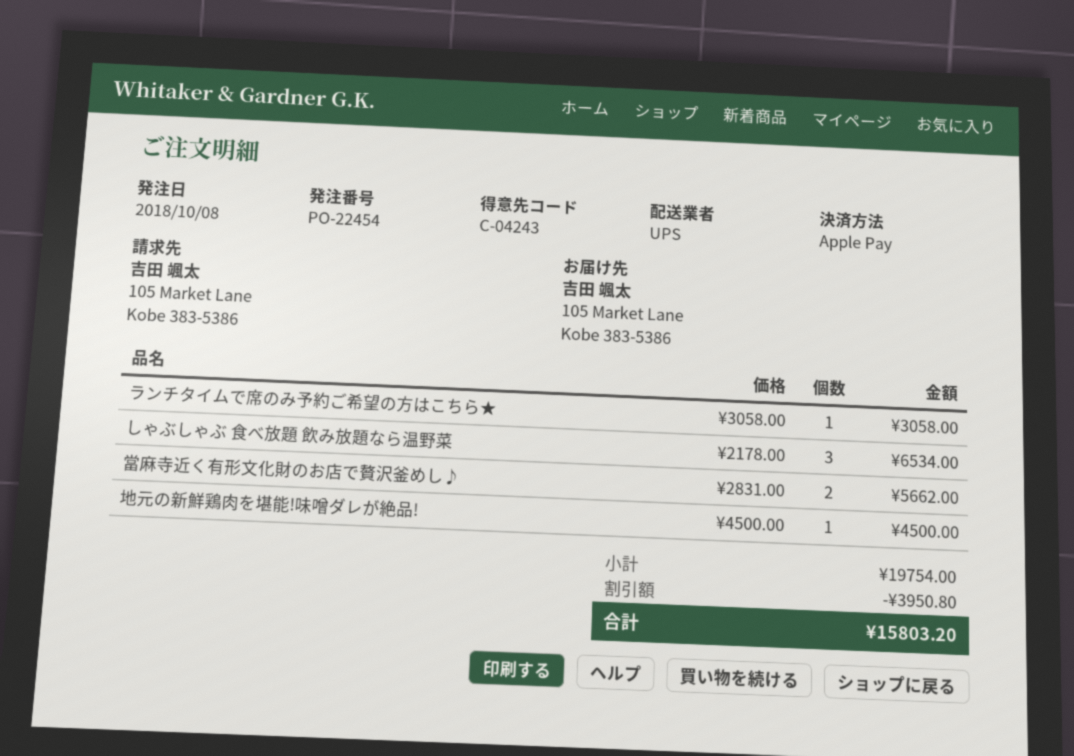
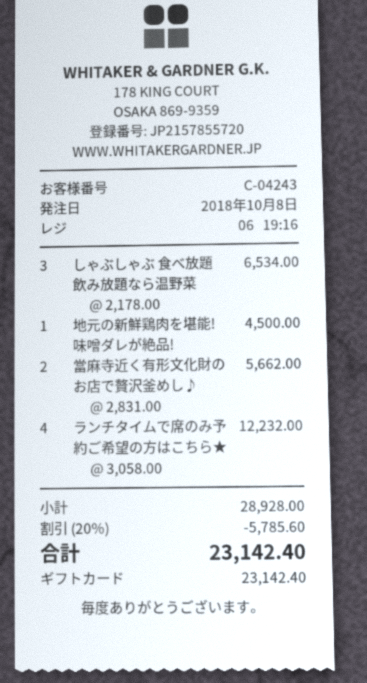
payment method: Apple Pay -> gift card
ランチタイムで席のみ予約ご希望の方はこちら★: 1 x 3058.00 = 3058.00 -> 4 x 3058.00 = 12232.00
subtotal: 19754.00 -> 28928.00
discount: 3950.80 -> 5785.60
total: 15803.20 -> 23142.40

